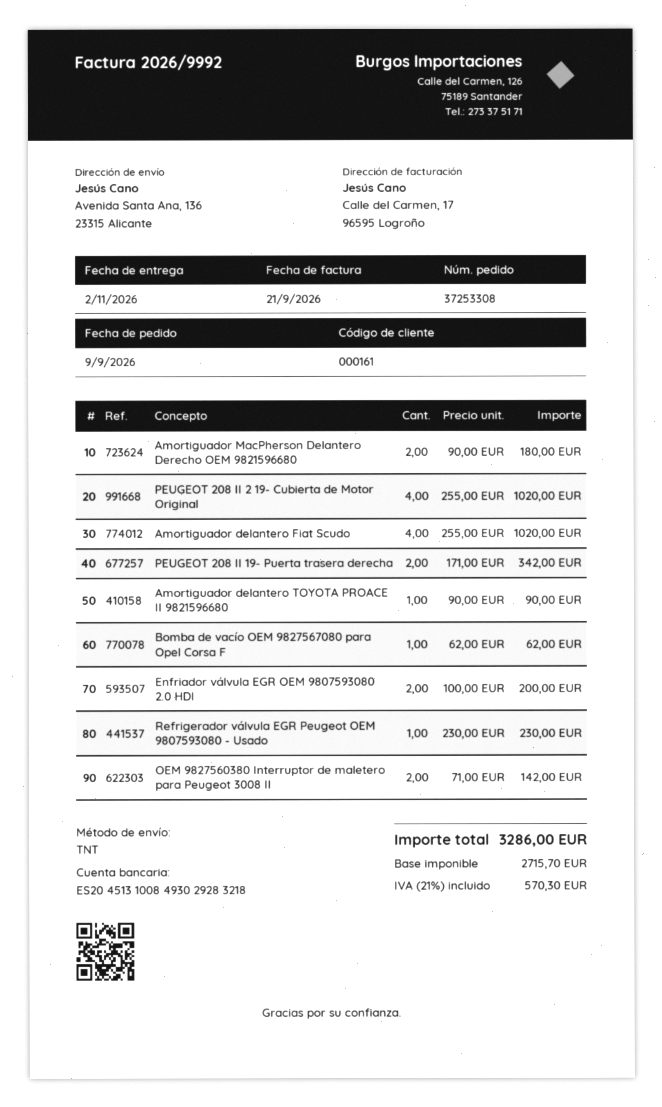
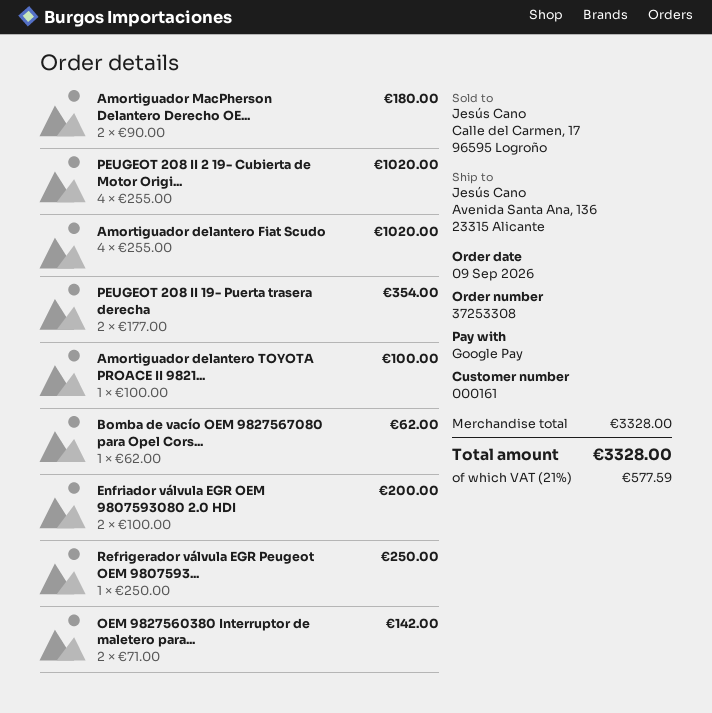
PEUGEOT 208 II 19- Puerta trasera derecha: 2 x 171.00 = 342.00 -> 2 x 177.00 = 354.00
Amortiguador delantero TOYOTA PROACE II 9821596680: 1 x 90.00 = 90.00 -> 1 x 100.00 = 100.00
Refrigerador válvula EGR Peugeot OEM 9807593080 - Usado: 1 x 230.00 = 230.00 -> 1 x 250.00 = 250.00
tax: 21% = 570.30 -> 21% = 577.59
total: 3286.00 -> 3328.00

